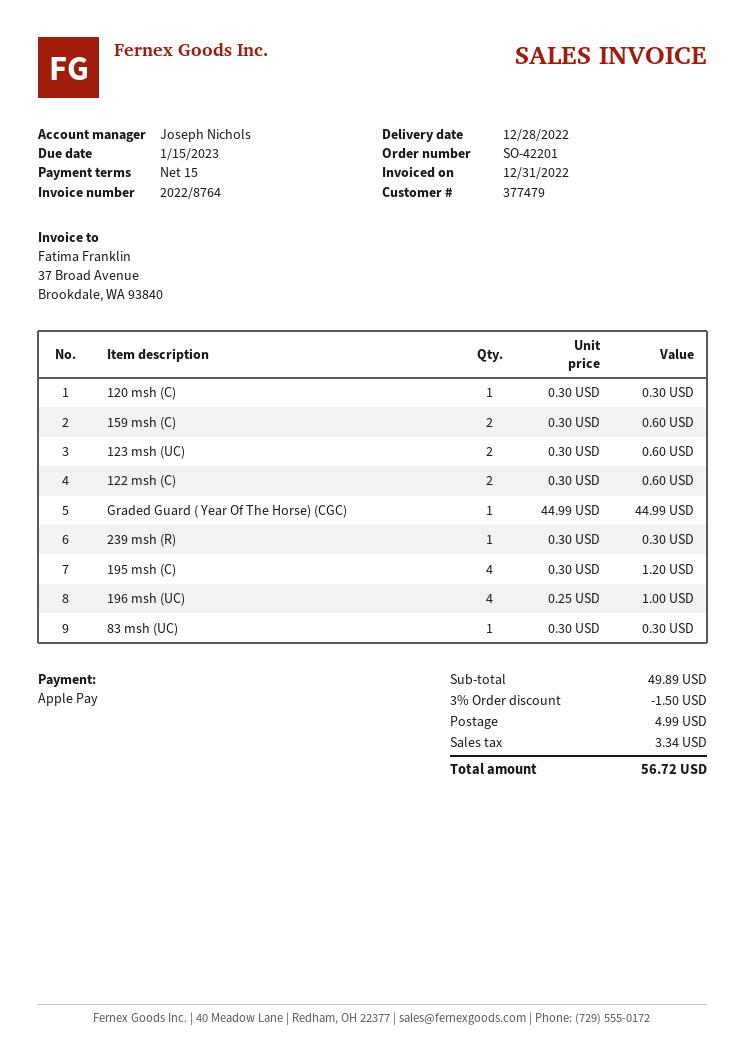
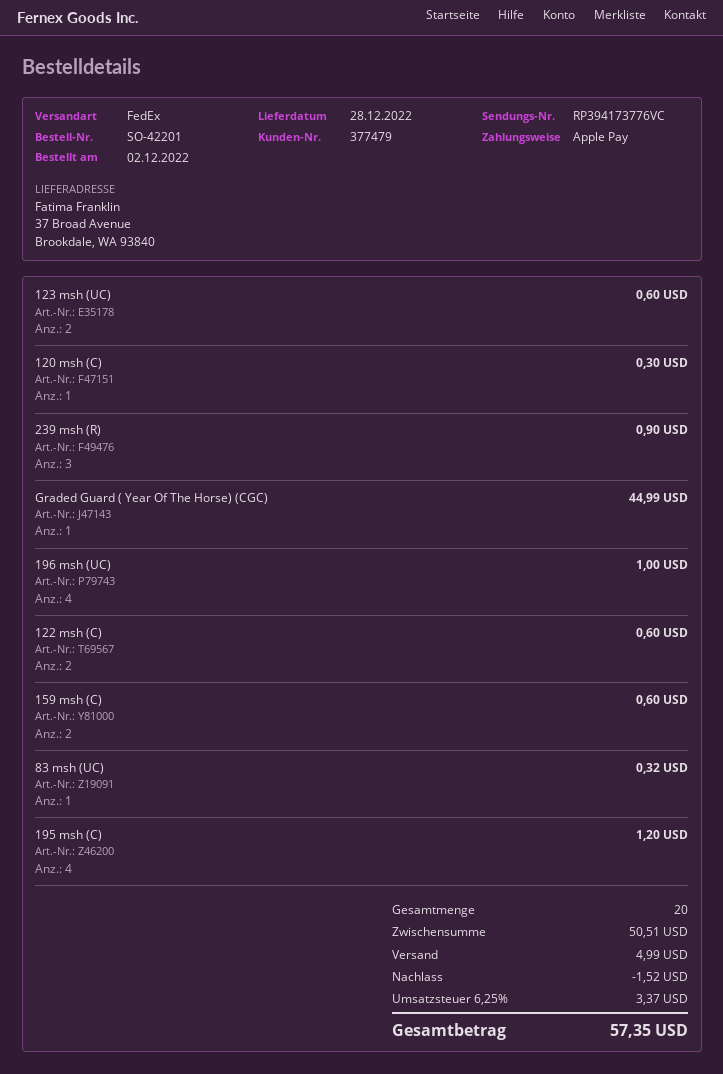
239 msh (R): 1 for 0.30 -> 3 for 0.90
83 msh (UC): 1 for 0.30 -> 1 for 0.32
subtotal: 49.89 -> 50.51
discount: 1.50 -> 1.52
tax: 3.34 -> 3.37
total: 56.72 -> 57.35

